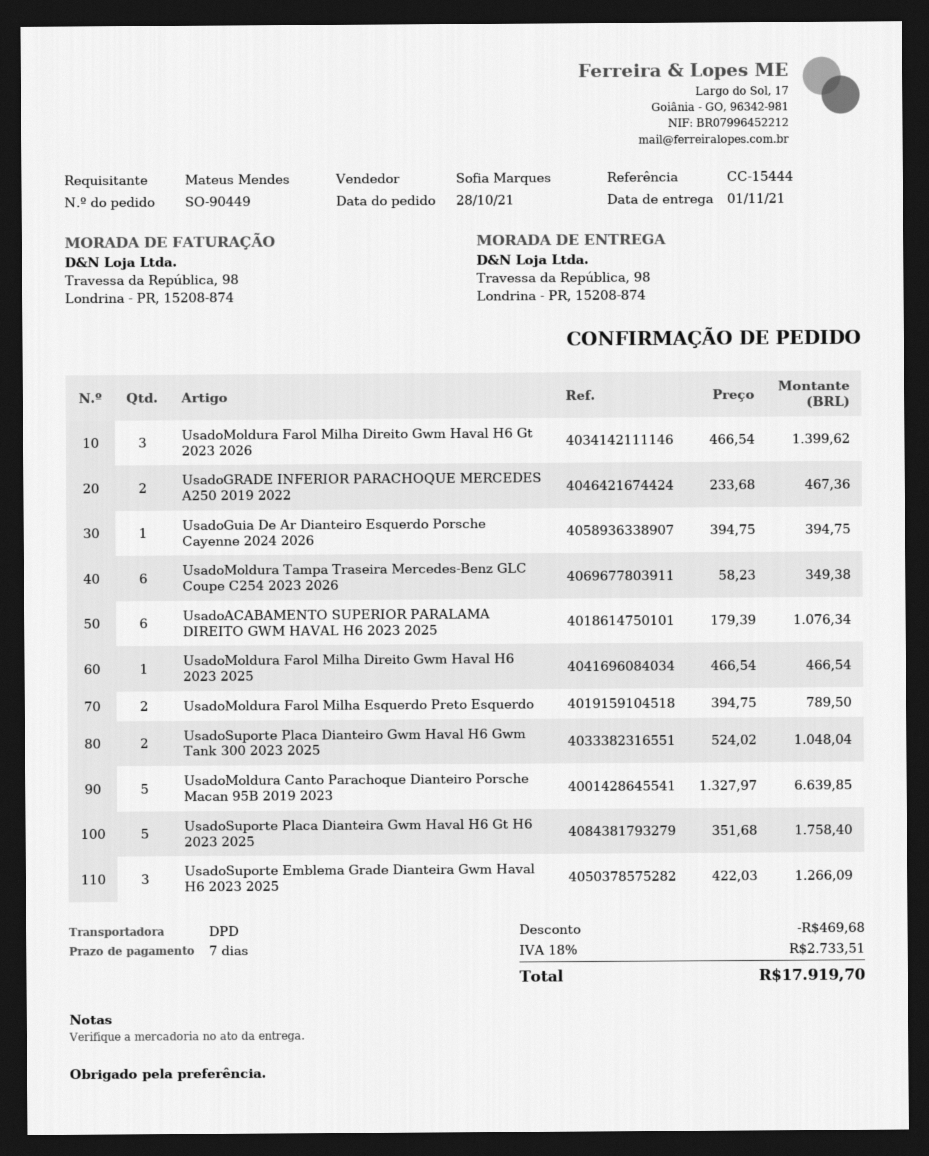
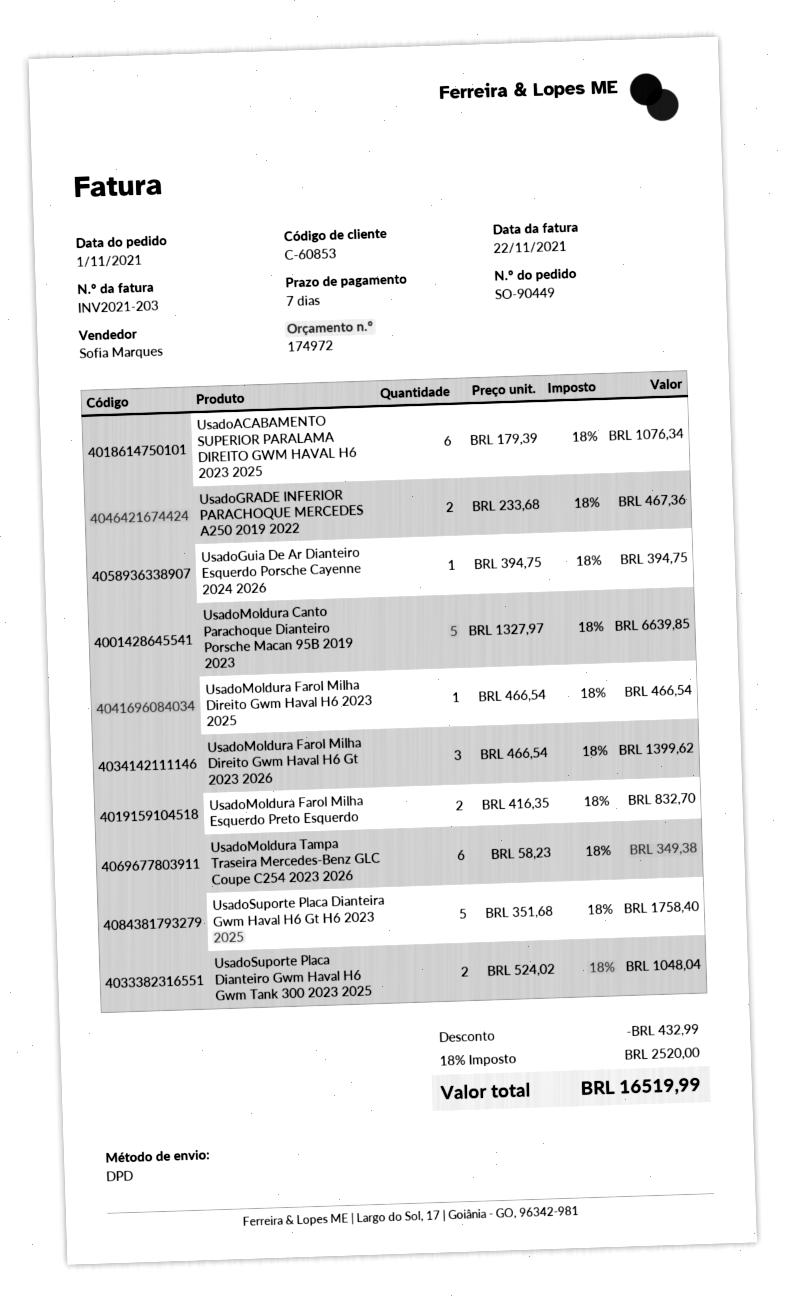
order date: 2021-10-28 -> 2021-11-01
UsadoMoldura Farol Milha Esquerdo Preto Esquerdo: 2 x 394.75 = 789.50 -> 2 x 416.35 = 832.70
UsadoSuporte Emblema Grade Dianteira Gwm Haval H6 2023 2025: 3 x 422.03 = 1266.09 -> none
discount: 469.68 -> 432.99
tax: 18% = 2733.51 -> 18% = 2520.00
total: 17919.70 -> 16519.99

